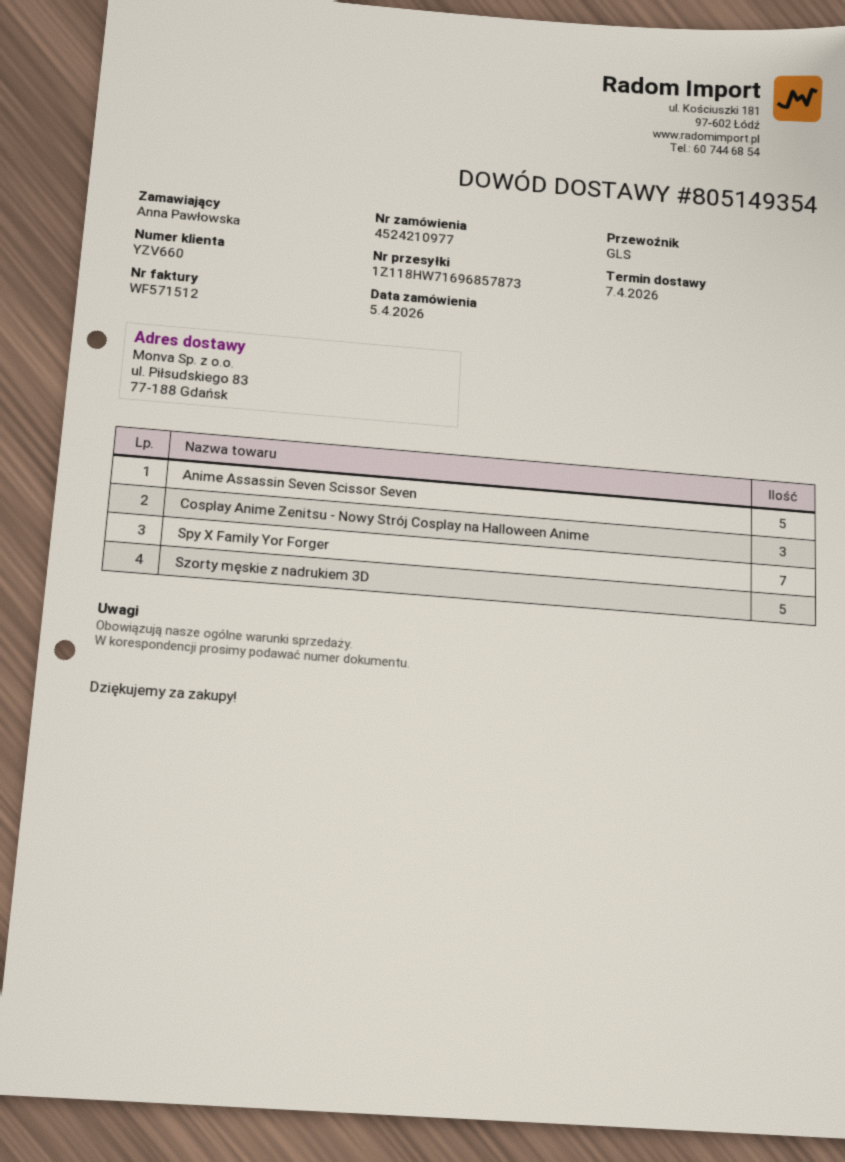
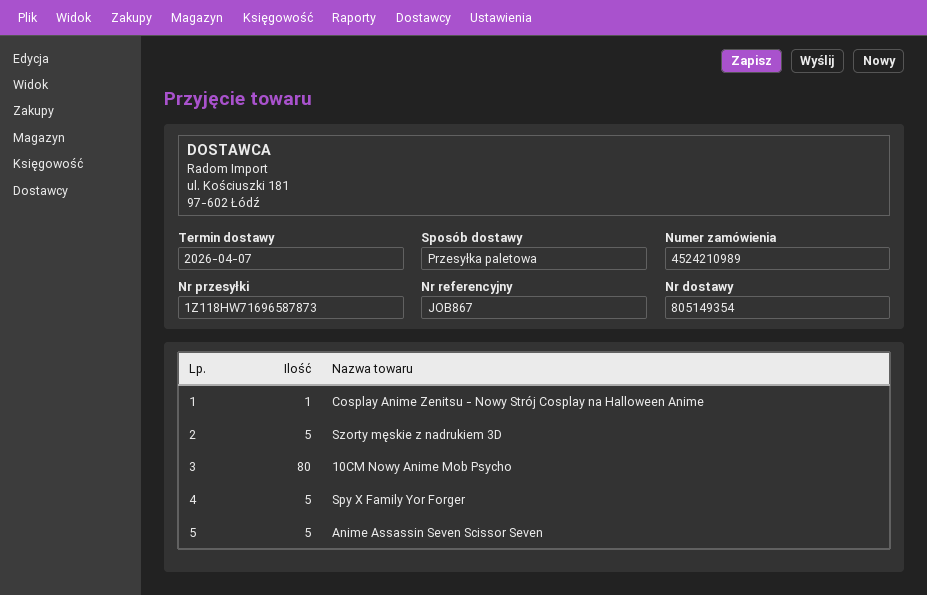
order number: 4524210977 -> 4524210989
shipping method: GLS -> pallet freight
tracking number: 1Z118HW71696857873 -> 1Z118HW71696587873
Cosplay Anime Zenitsu - Nowy Strój Cosplay na Halloween Anime: 3 -> 1
Spy X Family Yor Forger: 7 -> 5
10CM Nowy Anime Mob Psycho: none -> 80

